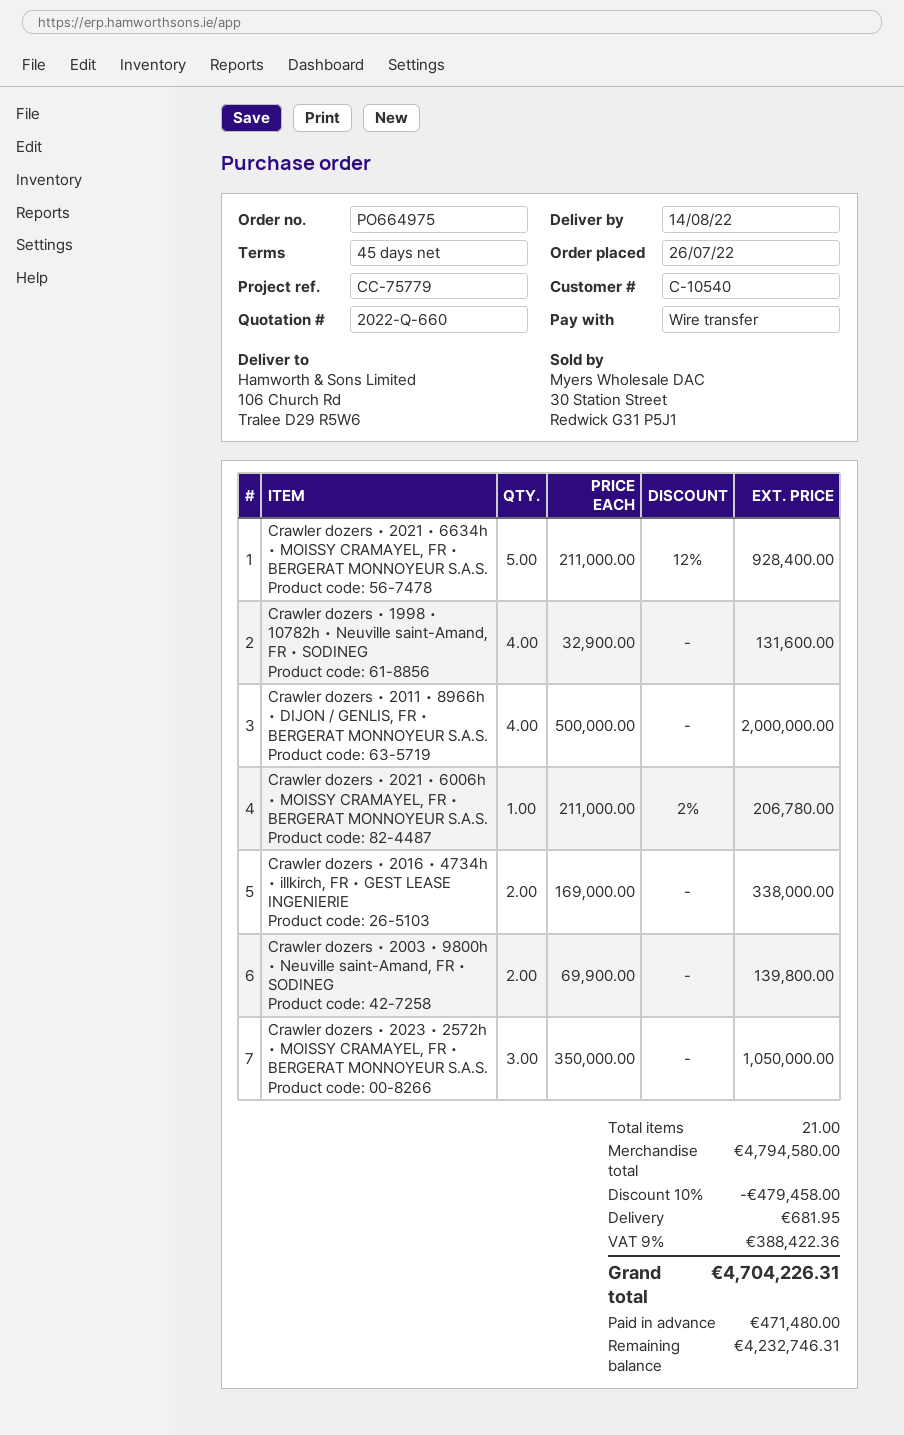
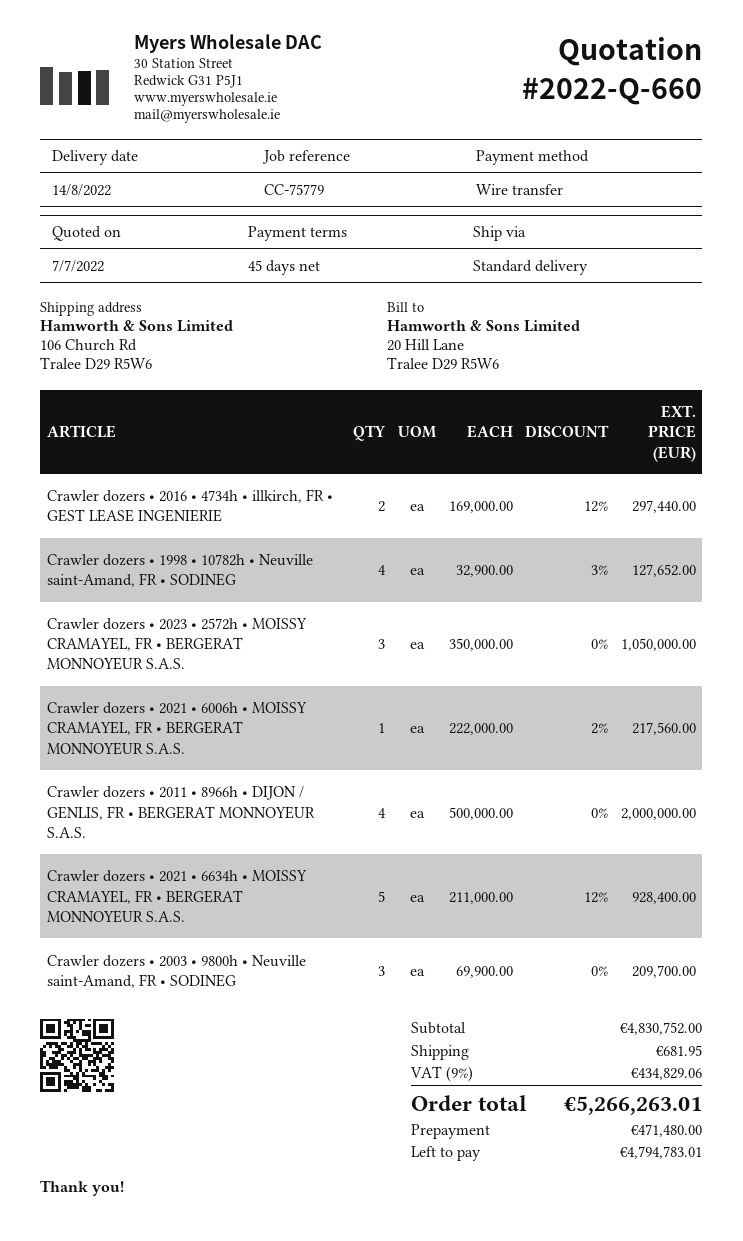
Crawler dozers • 1998 • 10782h • Neuville saint-Amand, FR • SODINEG: 4 x 32900.00 = 131600.00 -> 4 x 32900.00 - 3% = 127652.00
Crawler dozers • 2021 • 6006h • MOISSY CRAMAYEL, FR • BERGERAT MONNOYEUR S.A.S.: 1 x 211000.00 - 2% = 206780.00 -> 1 x 222000.00 - 2% = 217560.00
Crawler dozers • 2016 • 4734h • illkirch, FR • GEST LEASE INGENIERIE: 2 x 169000.00 = 338000.00 -> 2 x 169000.00 - 12% = 297440.00
Crawler dozers • 2003 • 9800h • Neuville saint-Amand, FR • SODINEG: 2 x 69900.00 = 139800.00 -> 3 x 69900.00 = 209700.00
subtotal: 4794580.00 -> 4830752.00
discount: 10% = 479458.00 -> none
tax: 9% = 388422.36 -> 9% = 434829.06
total: 4704226.31 -> 5266263.01
balance: 4232746.31 -> 4794783.01

